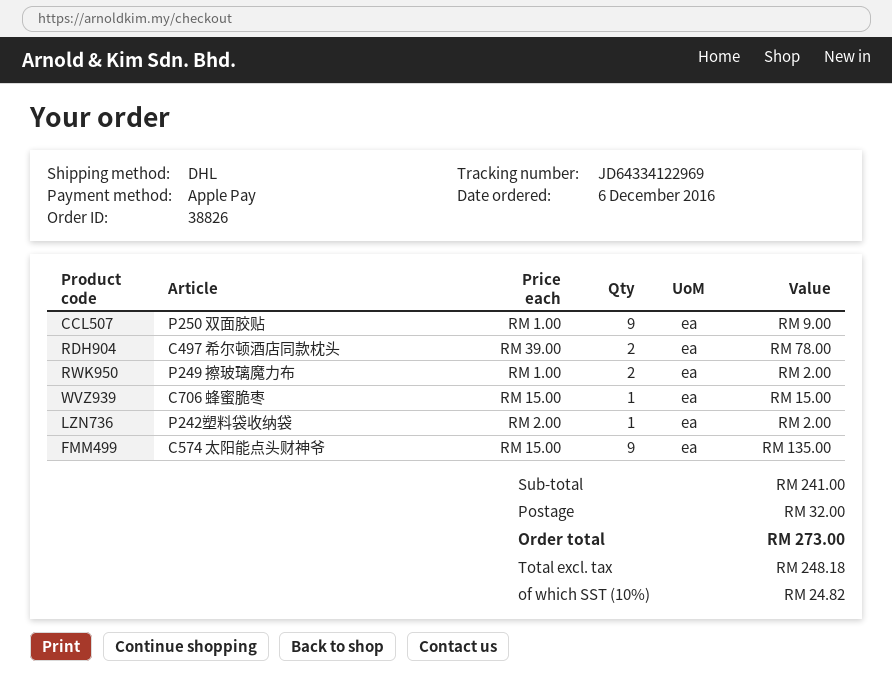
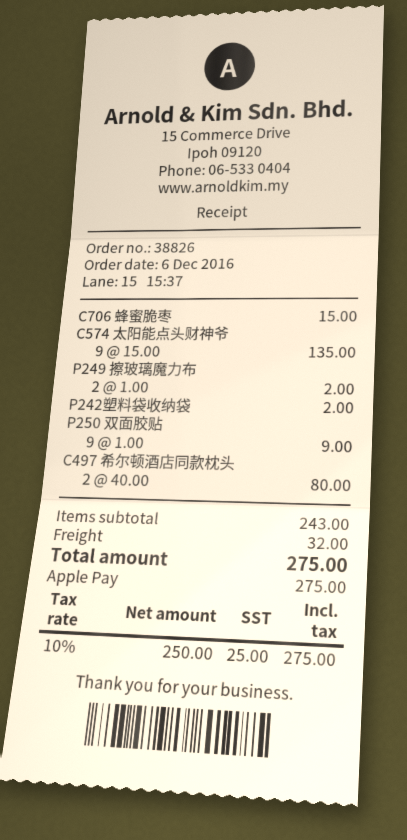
C497 希尔顿酒店同款枕头: 2 x 39.00 = 78.00 -> 2 x 40.00 = 80.00
subtotal: 241.00 -> 243.00
net: 248.18 -> 250.00
tax: 10% = 24.82 -> 10% = 25.00
total: 273.00 -> 275.00

